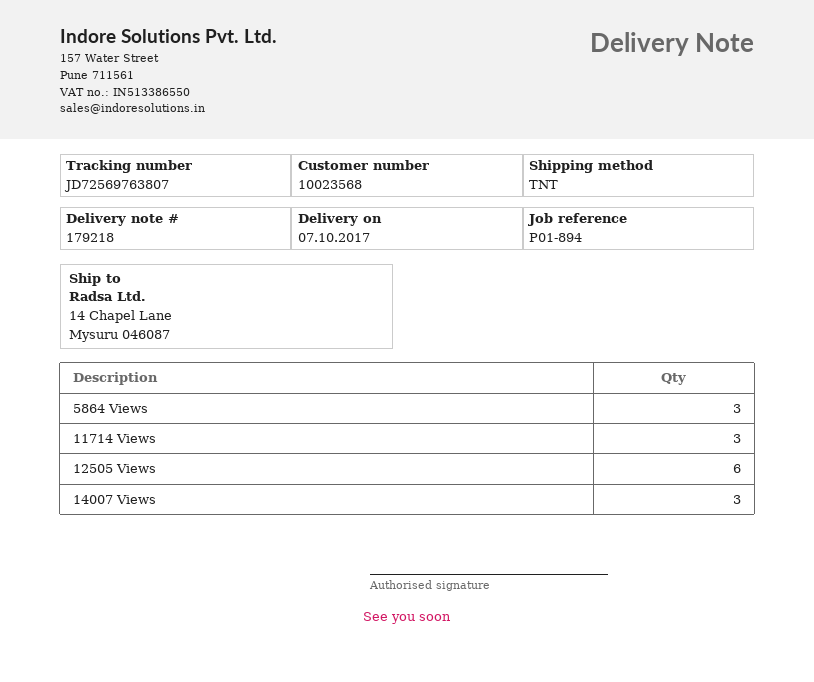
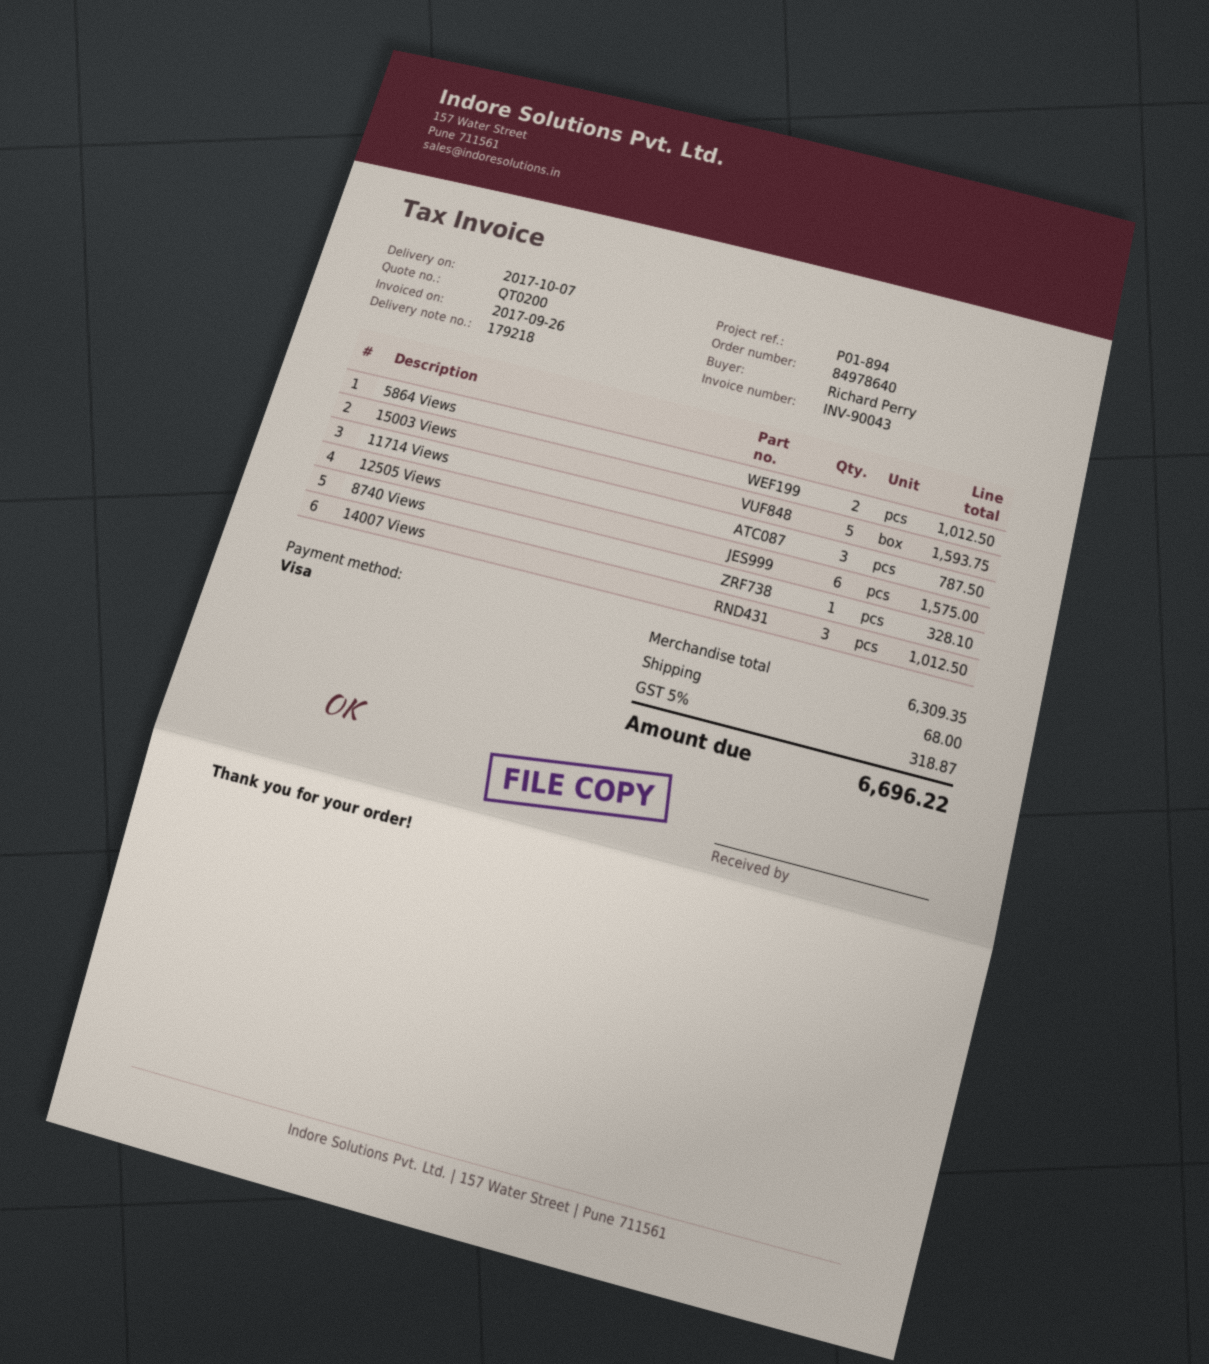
5864 Views: 3 -> 2
15003 Views: none -> 5
8740 Views: none -> 1

